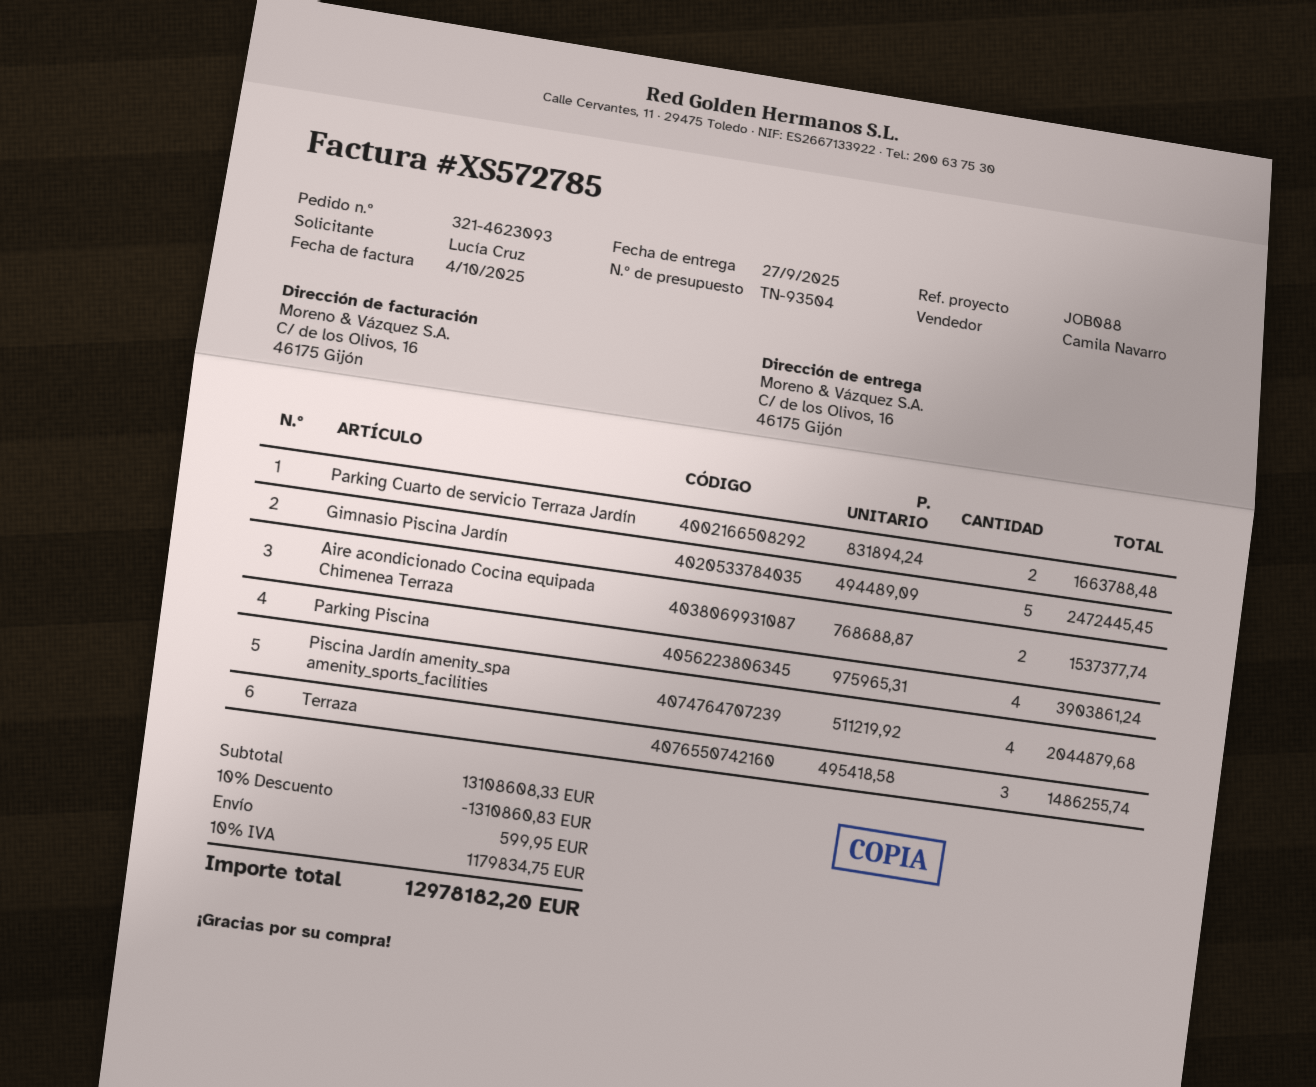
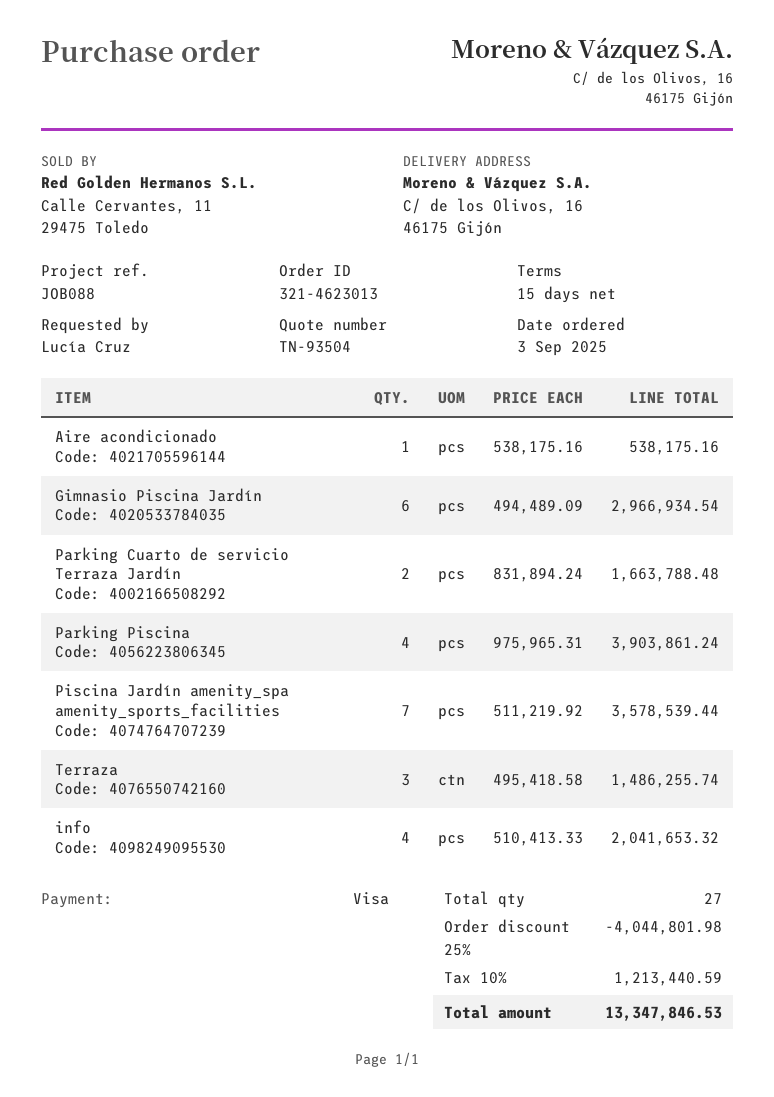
order number: 321-4623093 -> 321-4623013
Gimnasio Piscina Jardín: 5 x 494489.09 = 2472445.45 -> 6 x 494489.09 = 2966934.54
Aire acondicionado Cocina equipada Chimenea Terraza: 2 x 768688.87 = 1537377.74 -> none
Piscina Jardín amenity_spa amenity_sports_facilities: 4 x 511219.92 = 2044879.68 -> 7 x 511219.92 = 3578539.44
Aire acondicionado: none -> 1 x 538175.16 = 538175.16
info: none -> 4 x 510413.33 = 2041653.32
discount: 10% = 1310860.83 -> 25% = 4044801.98
shipping: 599.95 -> none
tax: 10% = 1179834.75 -> 10% = 1213440.59
total: 12978182.20 -> 13347846.53

